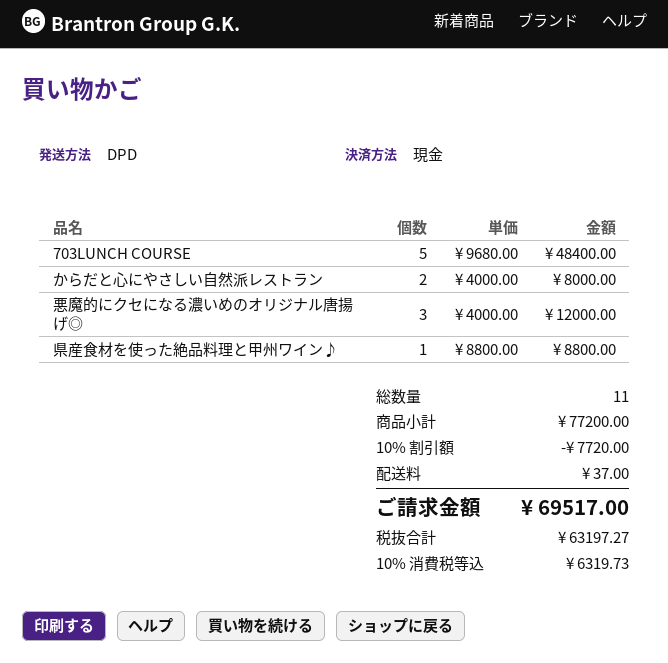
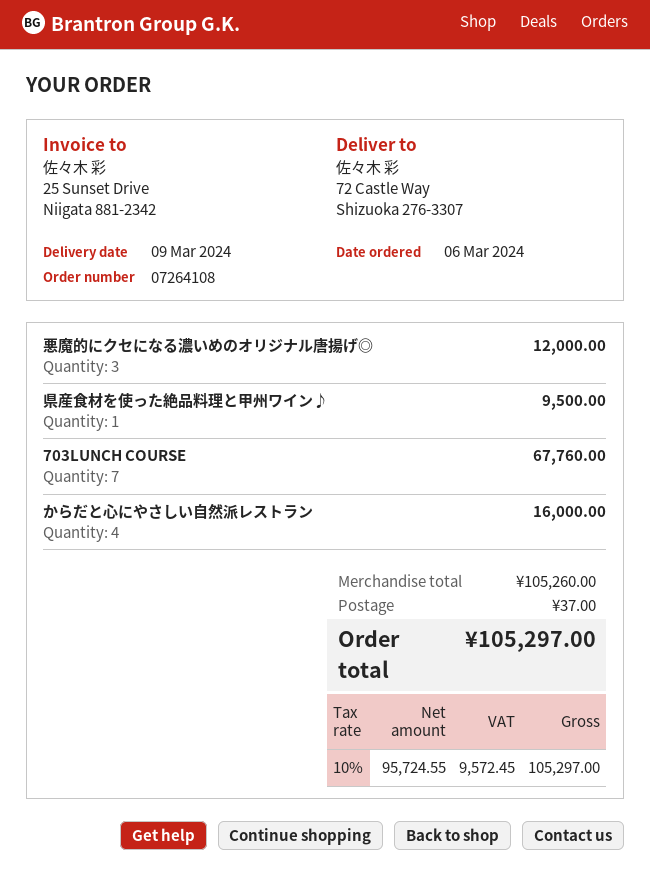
703LUNCH COURSE: 5 for 48400.00 -> 7 for 67760.00
からだと心にやさしい自然派レストラン: 2 for 8000.00 -> 4 for 16000.00
県産食材を使った絶品料理と甲州ワイン♪: 1 for 8800.00 -> 1 for 9500.00
subtotal: 77200.00 -> 105260.00
discount: 10% = 7720.00 -> none
net: 63197.27 -> 95724.55
tax: 10% = 6319.73 -> 10% = 9572.45
total: 69517.00 -> 105297.00

